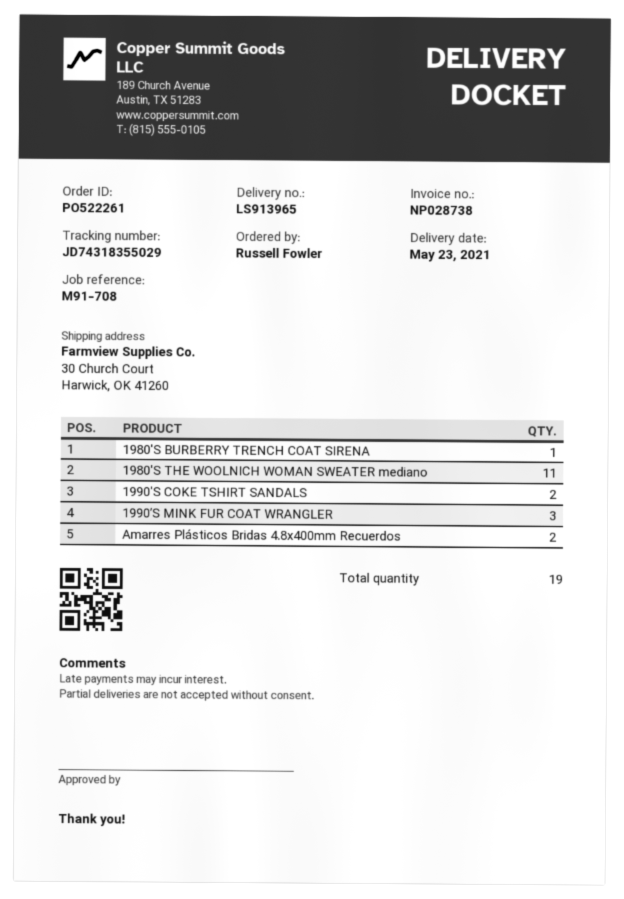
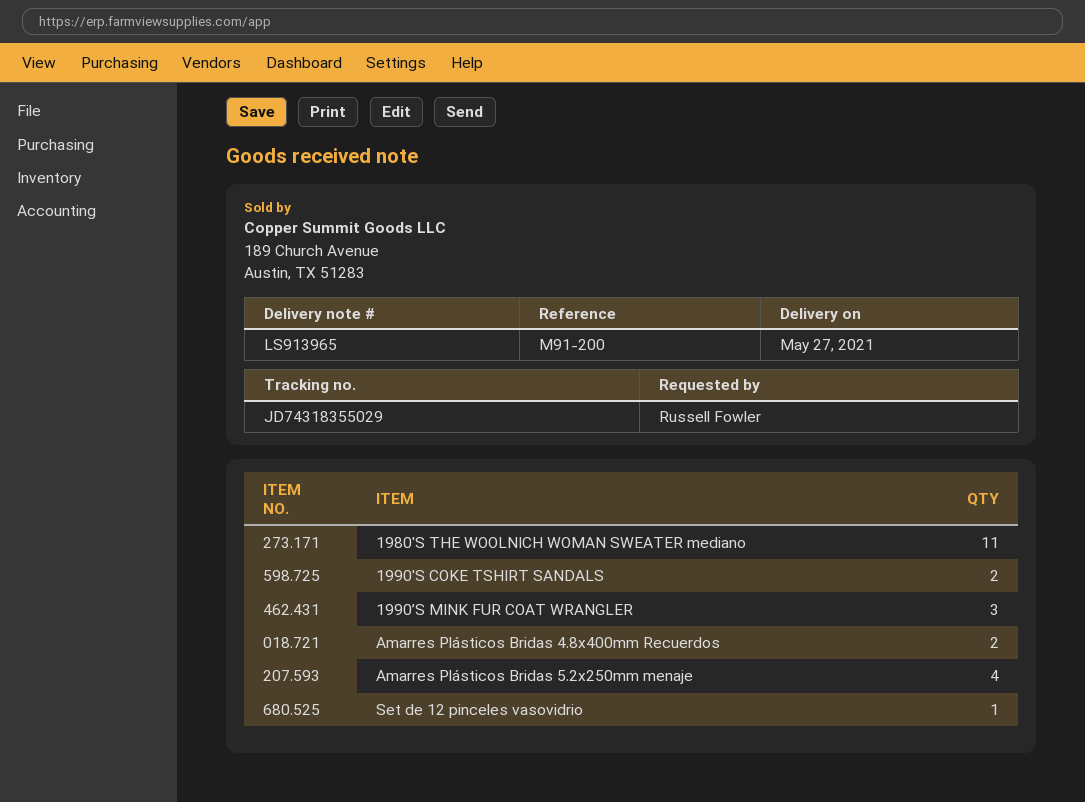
delivery date: 2021-05-23 -> 2021-05-27
reference: M91-708 -> M91-200
1980'S BURBERRY TRENCH COAT SIRENA: 1 -> none
Amarres Plásticos Bridas 5.2x250mm menaje: none -> 4
Set de 12 pinceles vasovidrio: none -> 1

